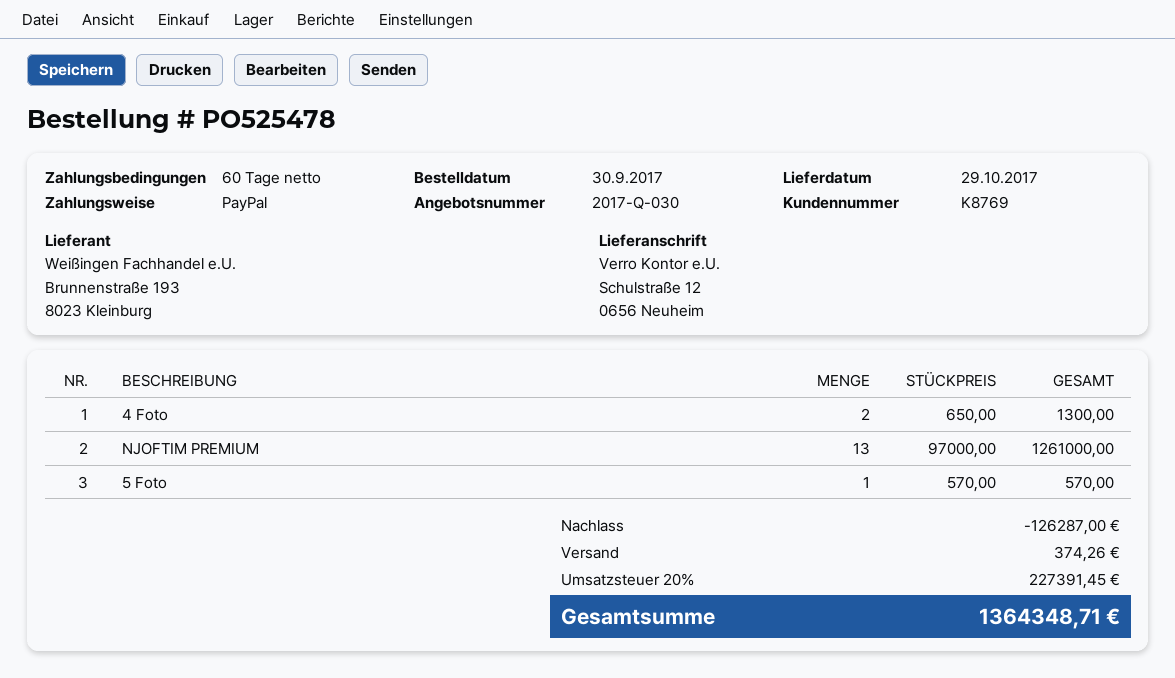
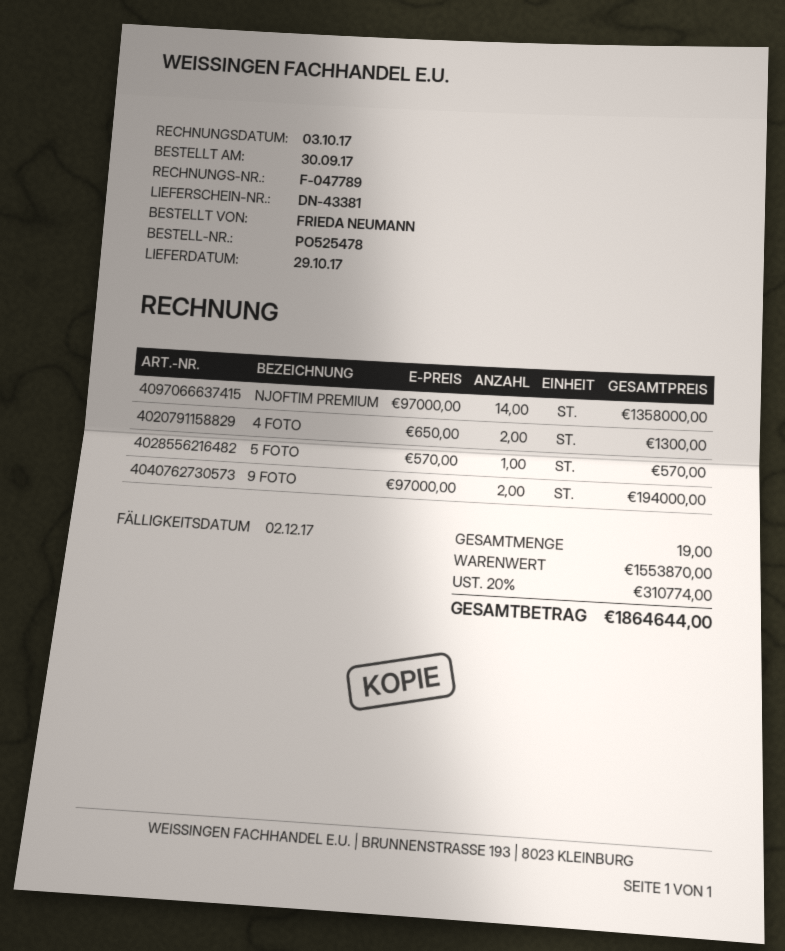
NJOFTIM PREMIUM: 13 x 97000.00 = 1261000.00 -> 14 x 97000.00 = 1358000.00
9 FOTO: none -> 2 x 97000.00 = 194000.00
discount: 126287.00 -> none
shipping: 374.26 -> none
tax: 20% = 227391.45 -> 20% = 310774.00
total: 1364348.71 -> 1864644.00

